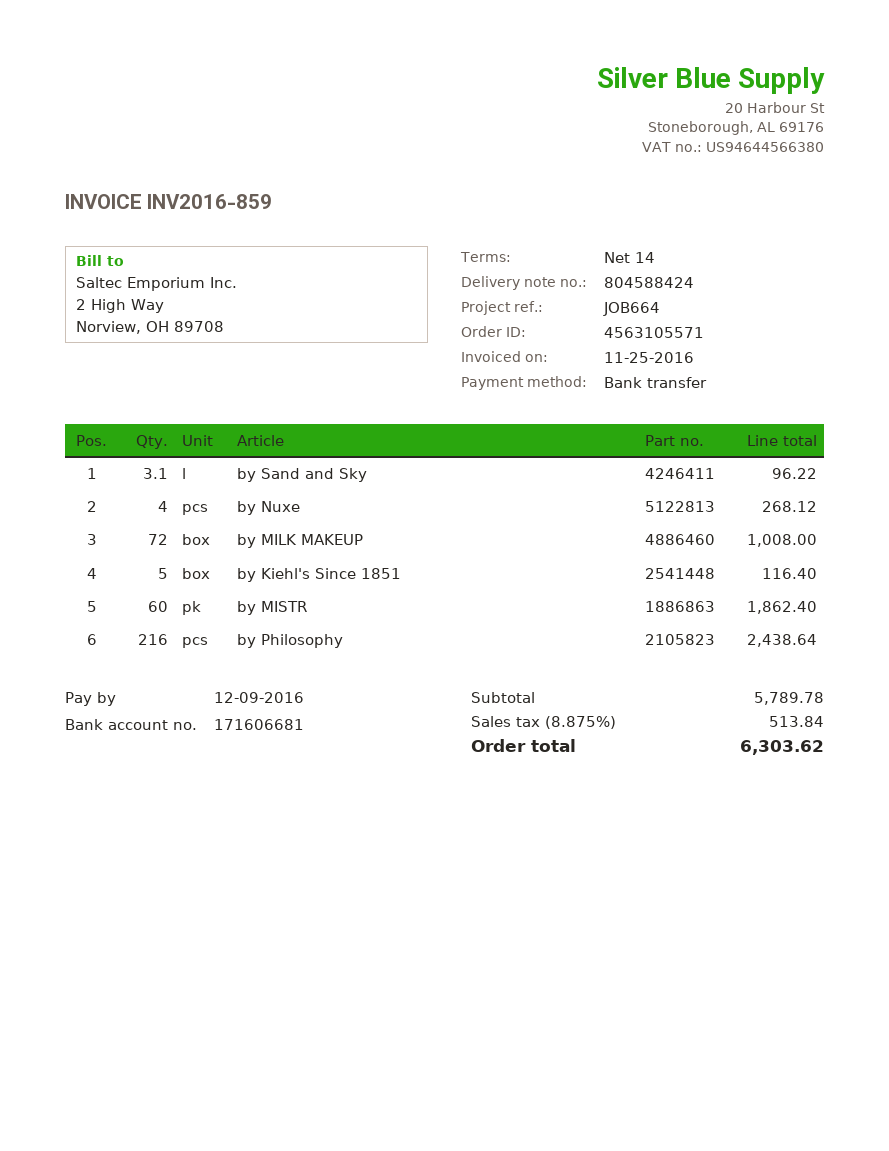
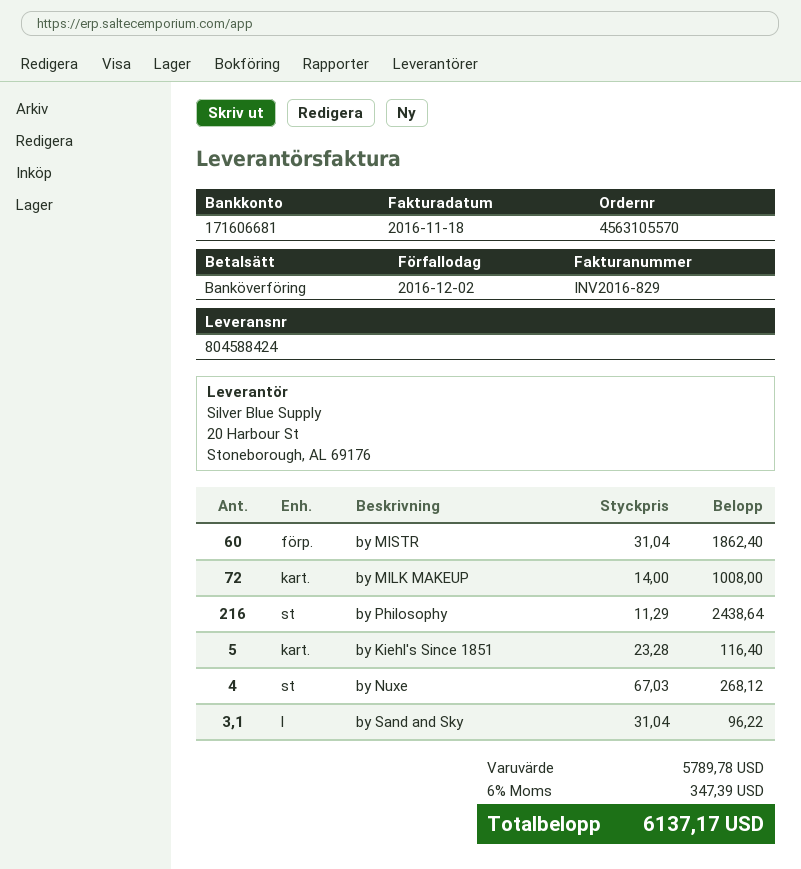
order number: 4563105571 -> 4563105570
invoice number: INV2016-859 -> INV2016-829
invoice date: 2016-11-25 -> 2016-11-18
due date: 2016-12-09 -> 2016-12-02
tax: 8.875% = 513.84 -> 6% = 347.39
total: 6303.62 -> 6137.17

